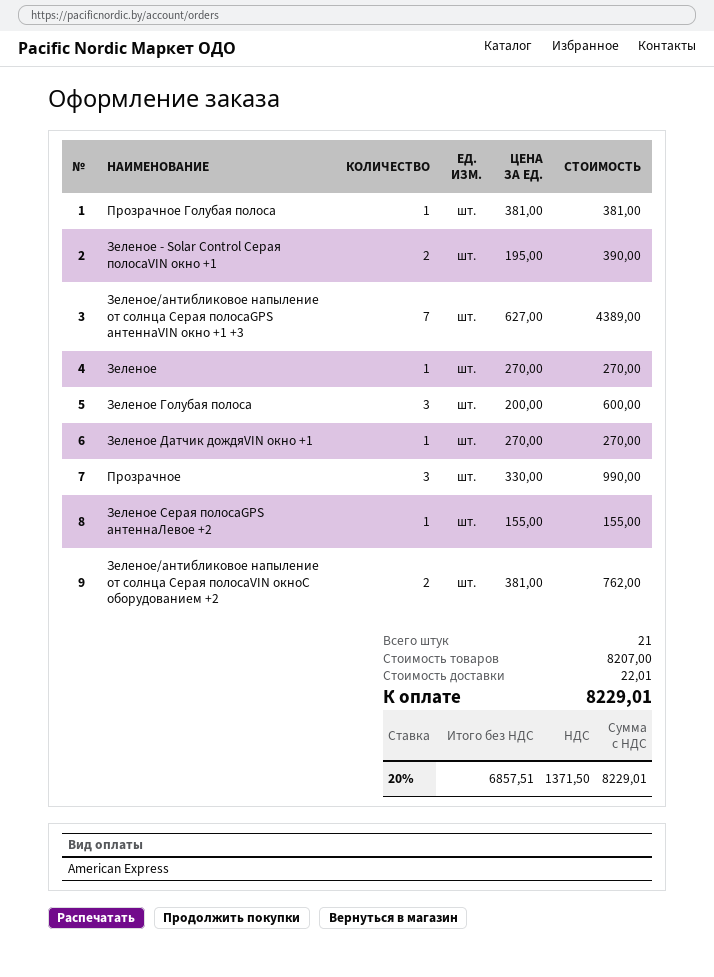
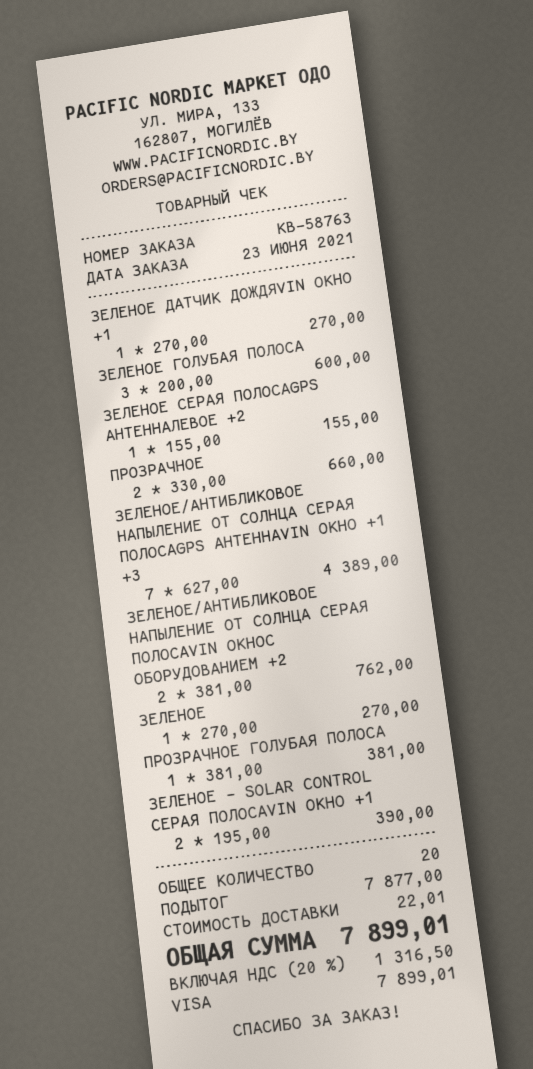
payment method: American Express -> Visa
Прозрачное: 3 x 330.00 = 990.00 -> 2 x 330.00 = 660.00
total quantity: 21 -> 20
subtotal: 8207.00 -> 7877.00
tax: 20% = 1371.50 -> 20% = 1316.50
total: 8229.01 -> 7899.01

